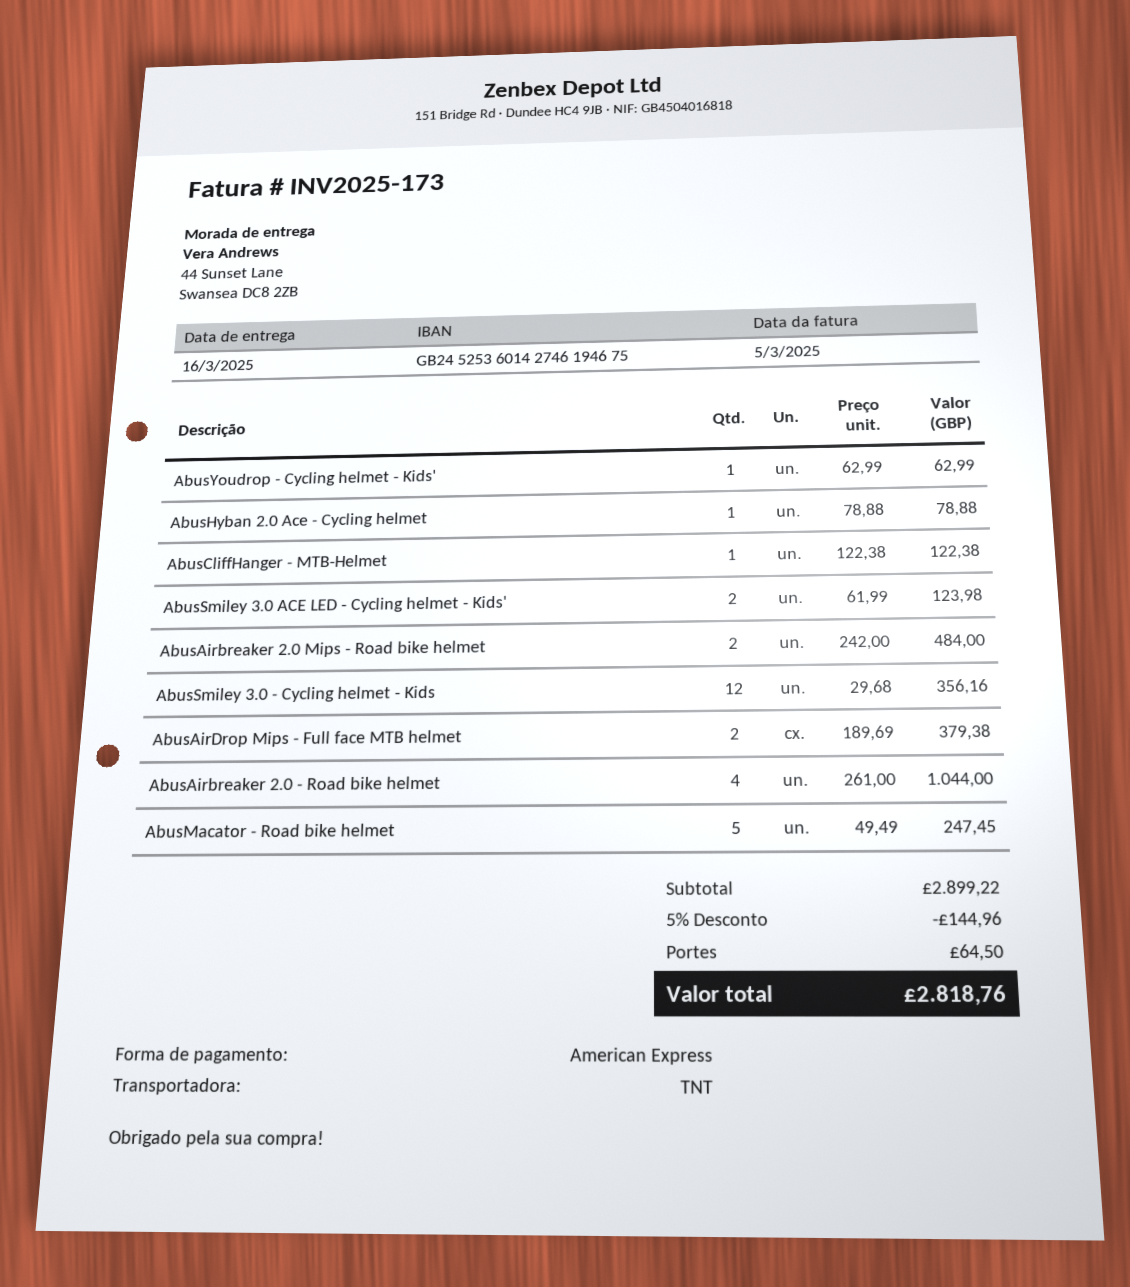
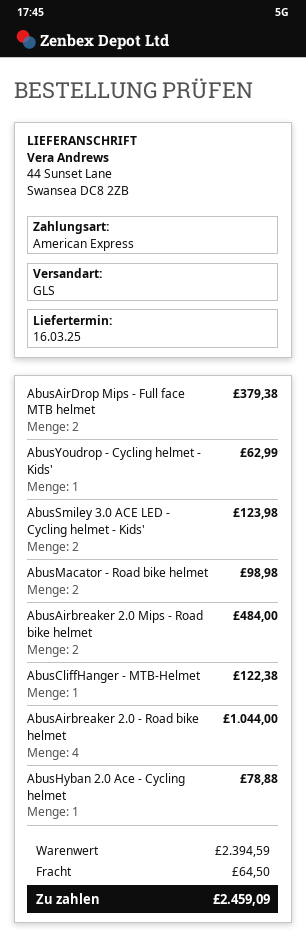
shipping method: TNT -> GLS
AbusSmiley 3.0 - Cycling helmet - Kids: 12 for 356.16 -> none
AbusMacator - Road bike helmet: 5 for 247.45 -> 2 for 98.98
subtotal: 2899.22 -> 2394.59
discount: 5% = 144.96 -> none
total: 2818.76 -> 2459.09

